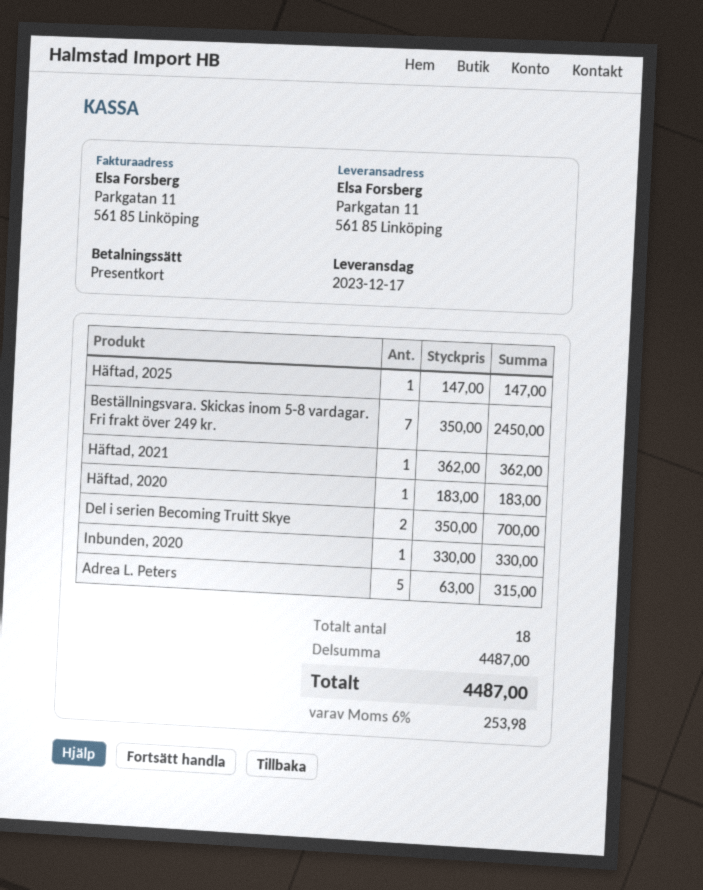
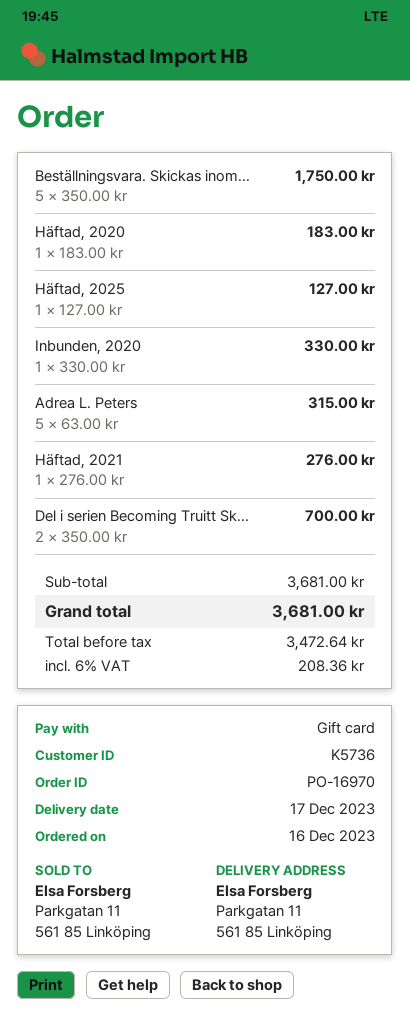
Häftad, 2025: 1 x 147.00 = 147.00 -> 1 x 127.00 = 127.00
Beställningsvara. Skickas inom 5-8 vardagar. Fri frakt över 249 kr.: 7 x 350.00 = 2450.00 -> 5 x 350.00 = 1750.00
Häftad, 2021: 1 x 362.00 = 362.00 -> 1 x 276.00 = 276.00
subtotal: 4487.00 -> 3681.00
tax: 6% = 253.98 -> 6% = 208.36
total: 4487.00 -> 3681.00

